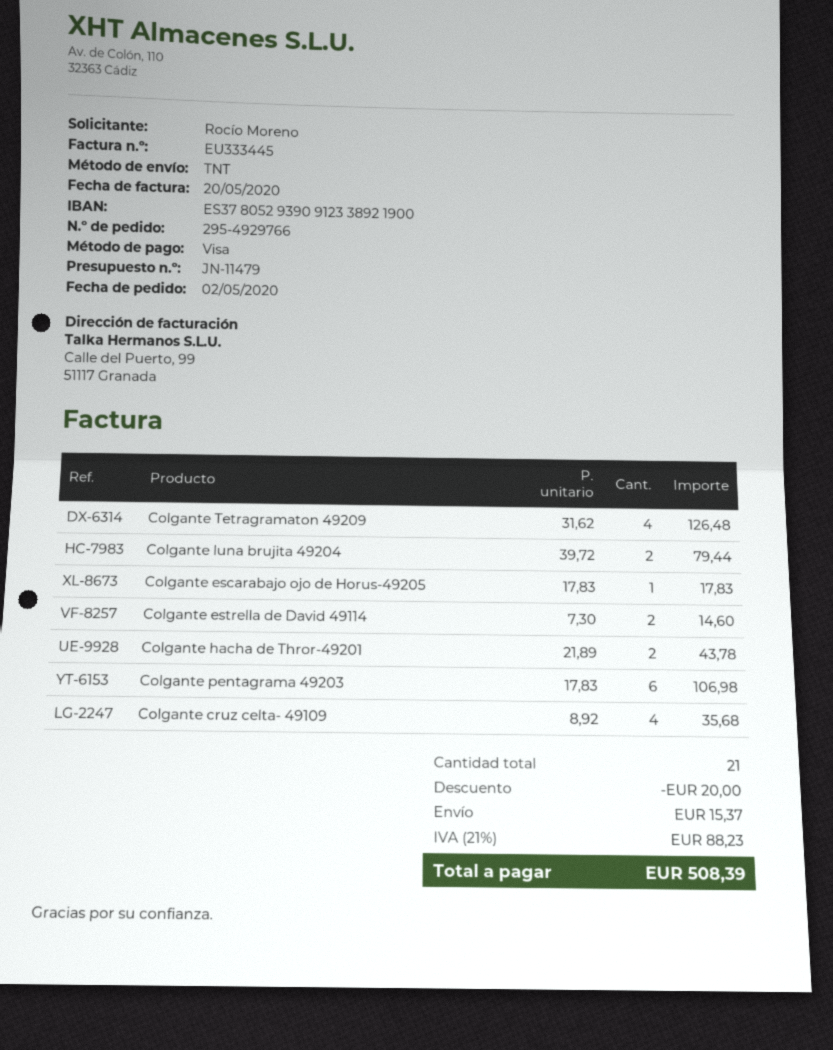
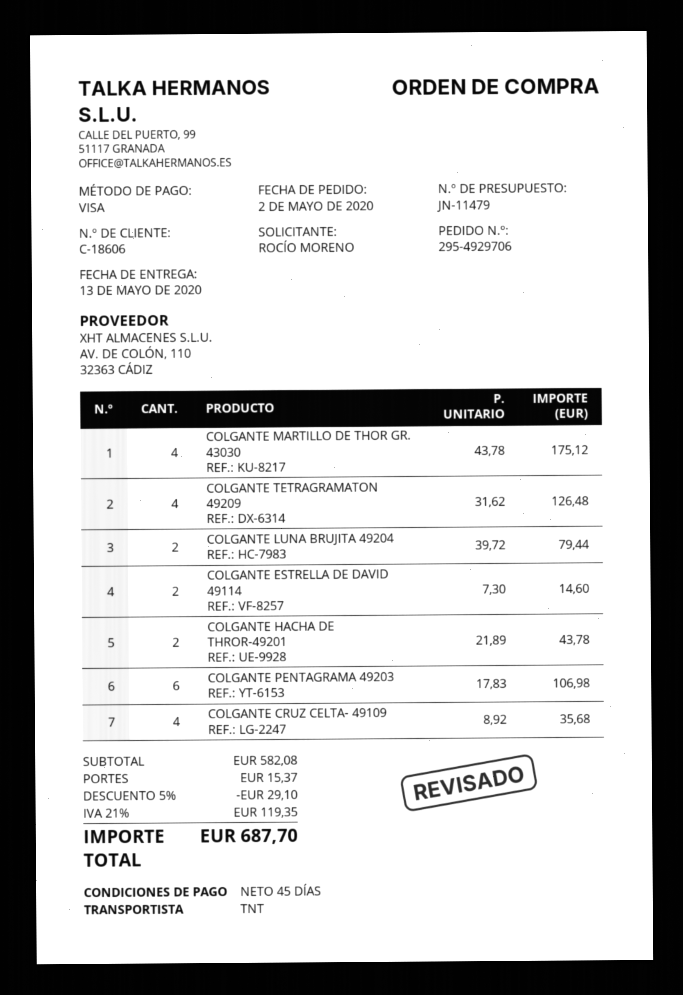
order number: 295-4929766 -> 295-4929706
Colgante escarabajo ojo de Horus-49205: 1 x 17.83 = 17.83 -> none
COLGANTE MARTILLO DE THOR GR. 43030: none -> 4 x 43.78 = 175.12
discount: 20.00 -> 29.10
tax: 21% = 88.23 -> 21% = 119.35
total: 508.39 -> 687.70

